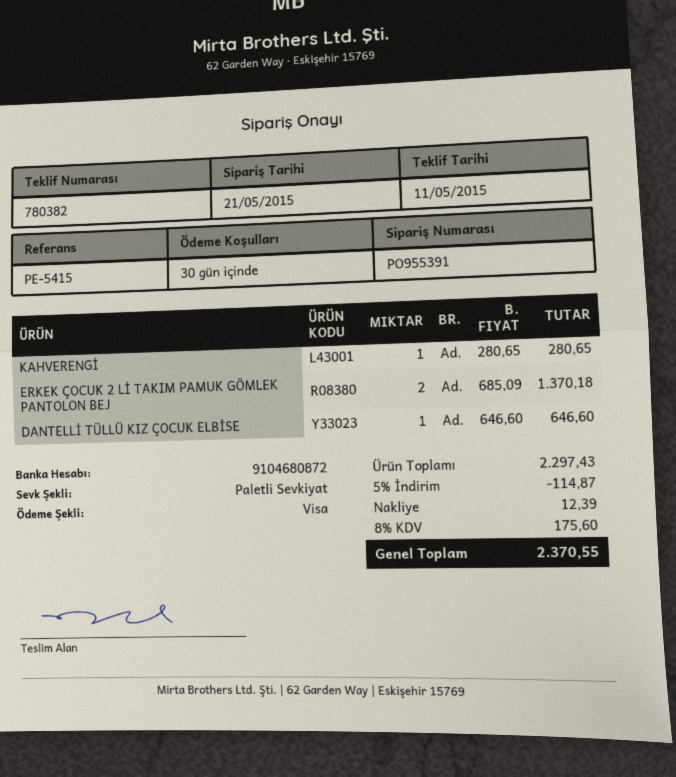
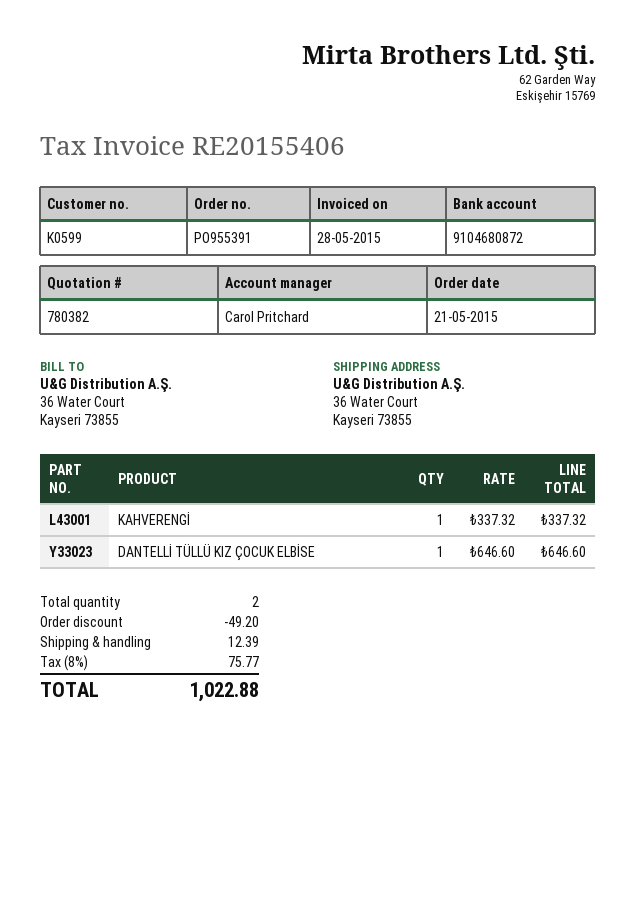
KAHVERENGİ: 1 x 280.65 = 280.65 -> 1 x 337.32 = 337.32
ERKEK ÇOCUK 2 Lİ TAKIM PAMUK GÖMLEK PANTOLON BEJ: 2 x 685.09 = 1370.18 -> none
discount: 114.87 -> 49.20
tax: 8% = 175.60 -> 8% = 75.77
total: 2370.55 -> 1022.88

